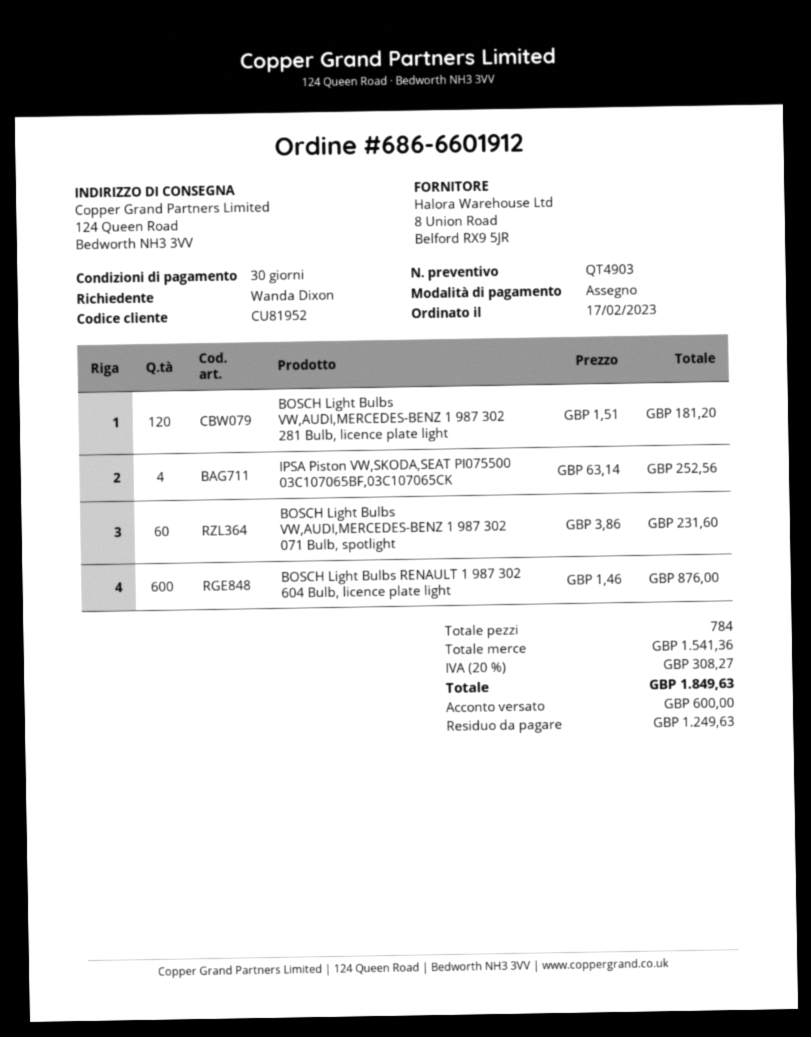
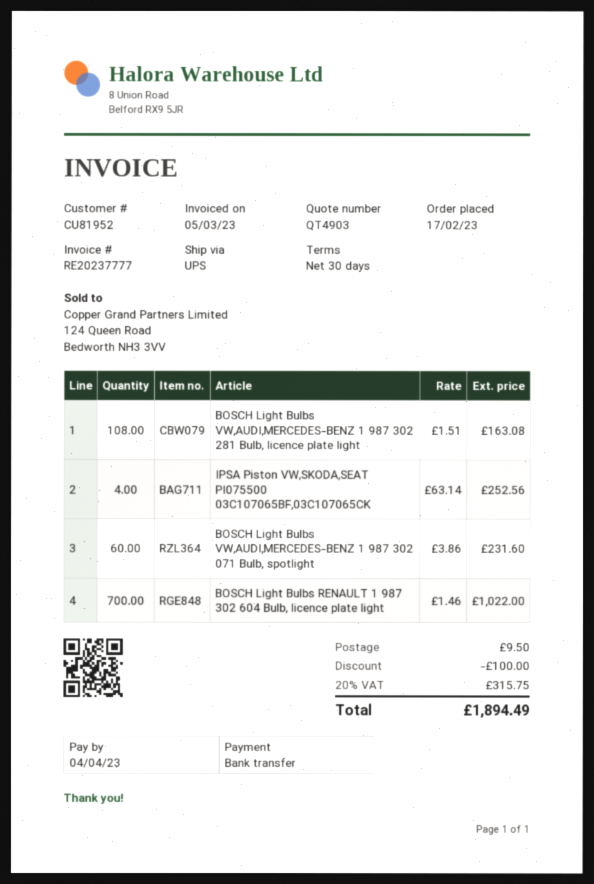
payment method: cheque -> bank transfer
BOSCH Light Bulbs VW,AUDI,MERCEDES-BENZ 1 987 302 281 Bulb, licence plate light: 120 x 1.51 = 181.20 -> 108 x 1.51 = 163.08
BOSCH Light Bulbs RENAULT 1 987 302 604 Bulb, licence plate light: 600 x 1.46 = 876.00 -> 700 x 1.46 = 1022.00
discount: none -> 100.00
shipping: none -> 9.50
tax: 20% = 308.27 -> 20% = 315.75
total: 1849.63 -> 1894.49

